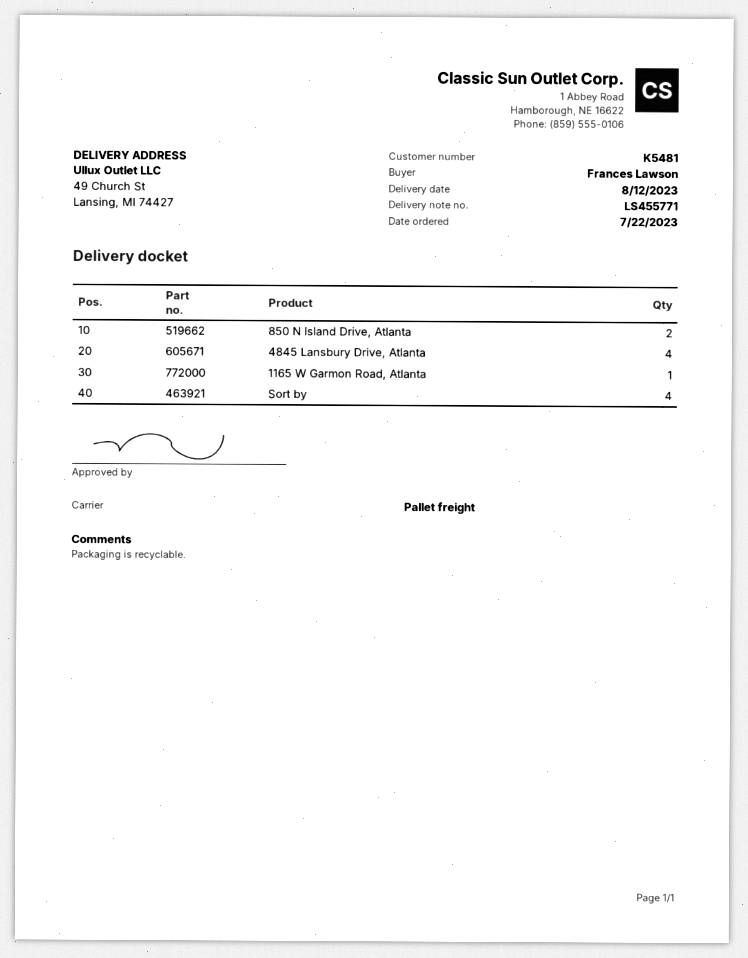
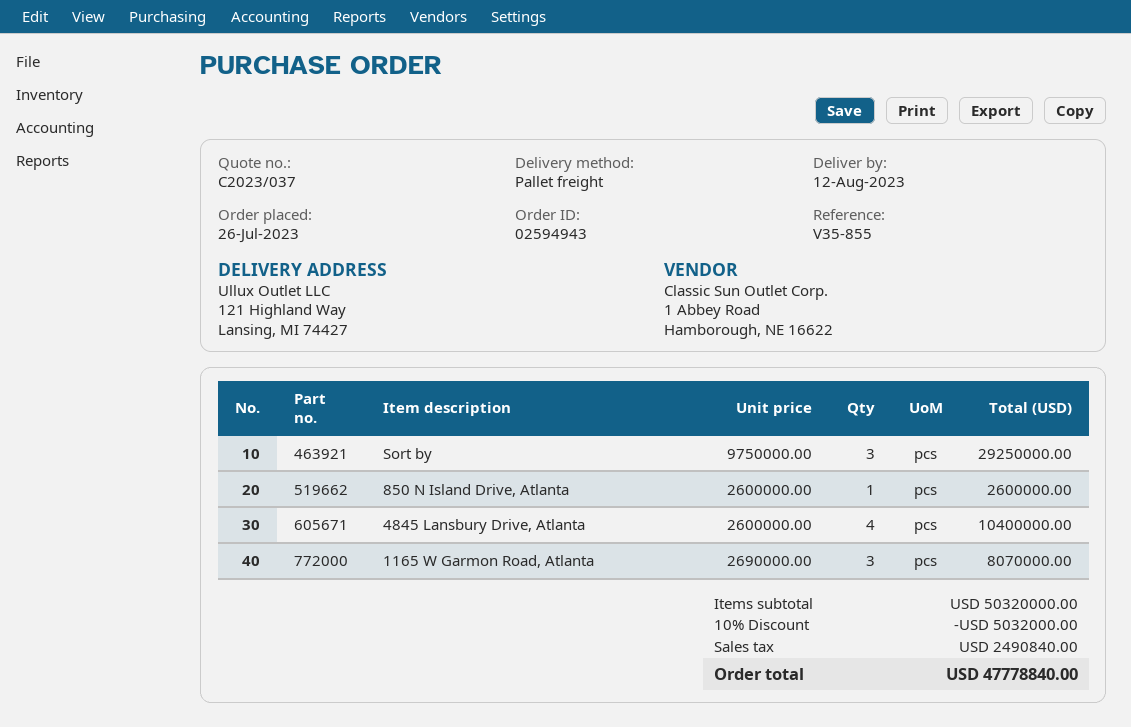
order date: 2023-07-22 -> 2023-07-26
ship to: 49 Church St, Lansing, MI 74427 -> 121 Highland Way, Lansing, MI 74427
850 N Island Drive, Atlanta: 2 -> 1
1165 W Garmon Road, Atlanta: 1 -> 3
Sort by: 4 -> 3

